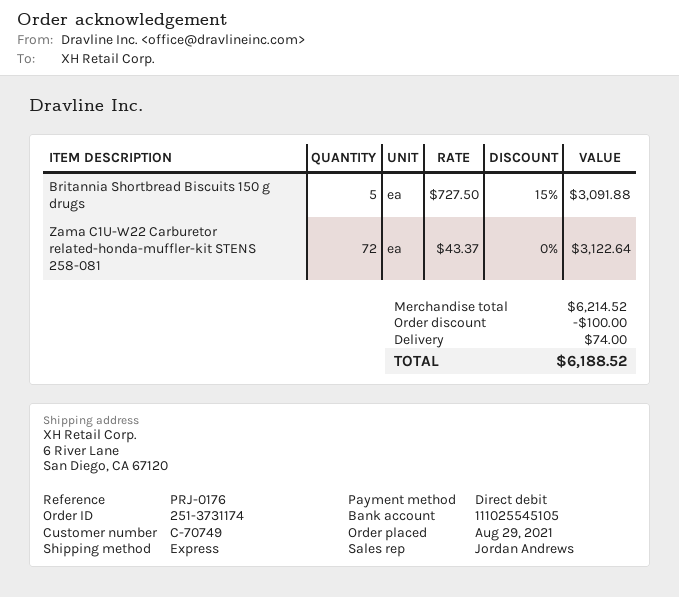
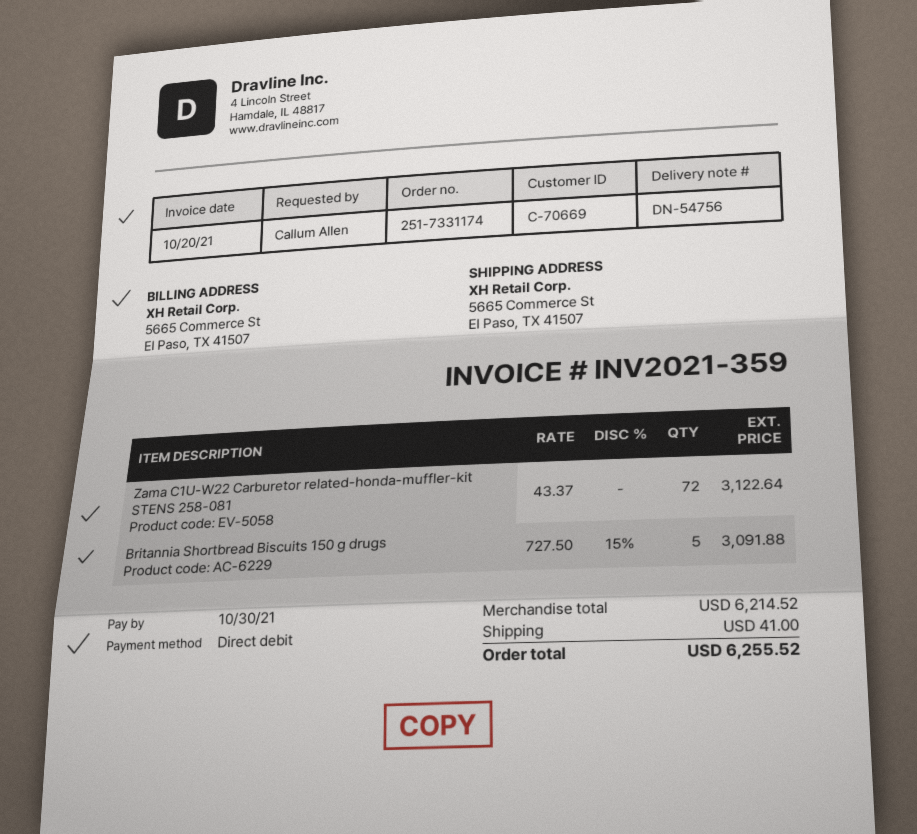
order number: 251-3731174 -> 251-7331174
customer number: C-70749 -> C-70669
ship to: 6 River Lane, San Diego, CA 67120 -> 5665 Commerce St, El Paso, TX 41507
discount: 100.00 -> none
shipping: 74.00 -> 41.00
total: 6188.52 -> 6255.52

